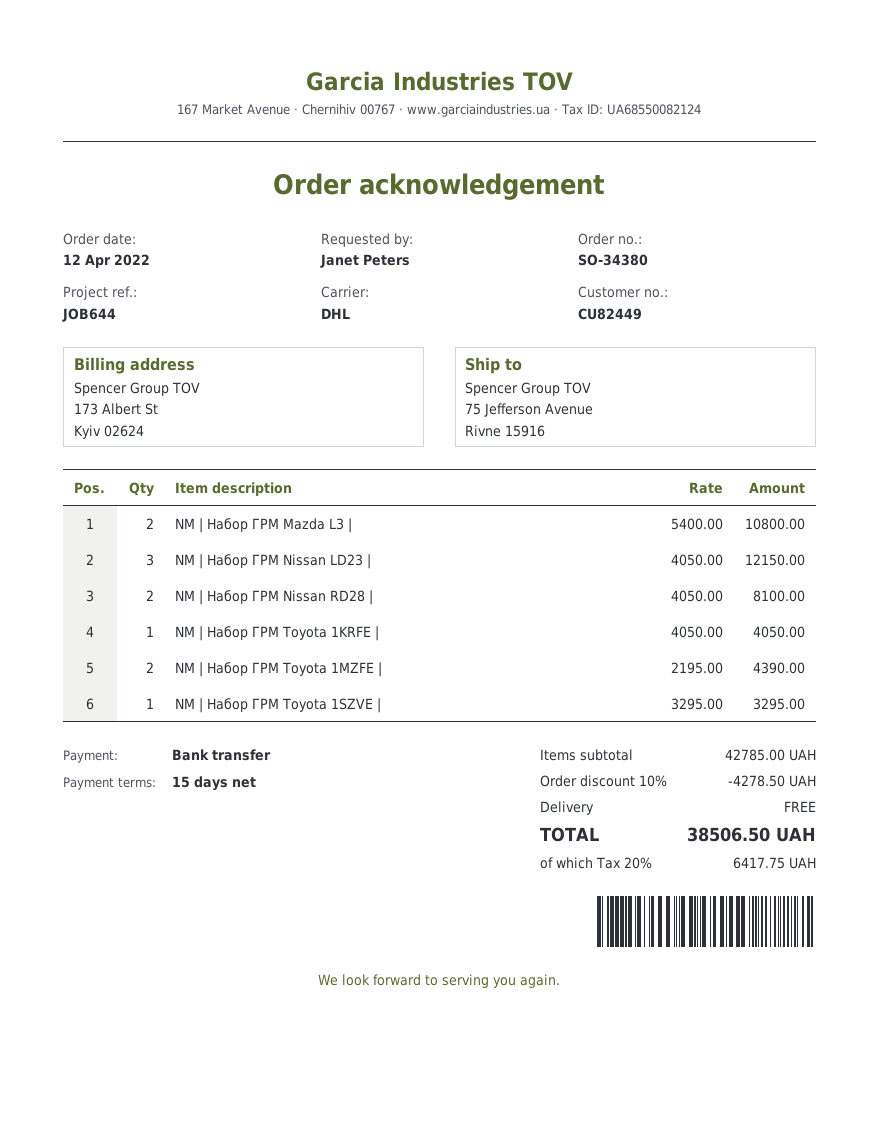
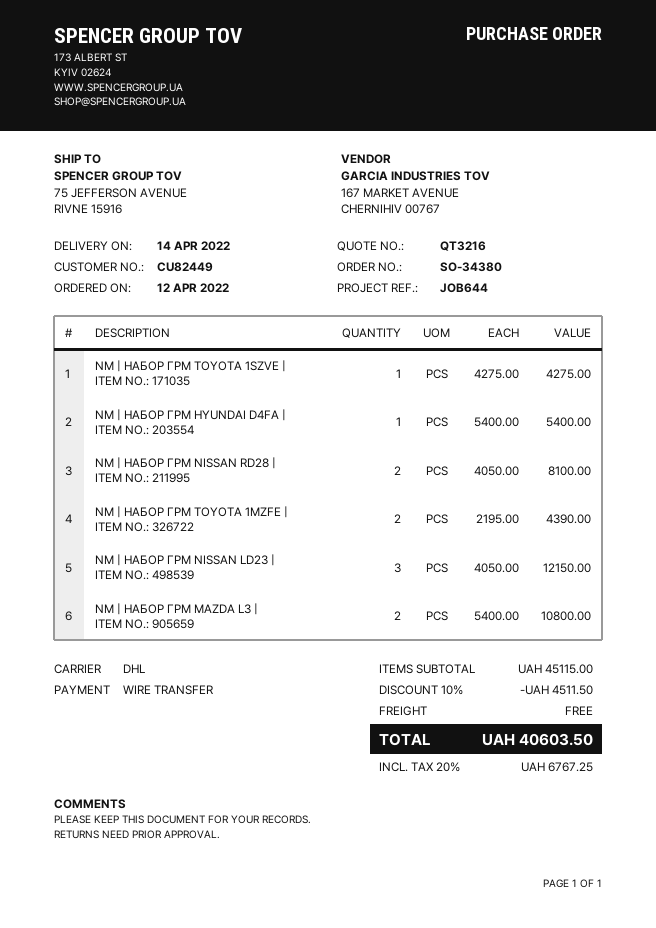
NM | Набор ГРМ Toyota 1KRFE |: 1 x 4050.00 = 4050.00 -> none
NM | Набор ГРМ Toyota 1SZVE |: 1 x 3295.00 = 3295.00 -> 1 x 4275.00 = 4275.00
NM | НАБОР ГРМ HYUNDAI D4FA |: none -> 1 x 5400.00 = 5400.00
subtotal: 42785.00 -> 45115.00
discount: 10% = 4278.50 -> 10% = 4511.50
tax: 20% = 6417.75 -> 20% = 6767.25
total: 38506.50 -> 40603.50

